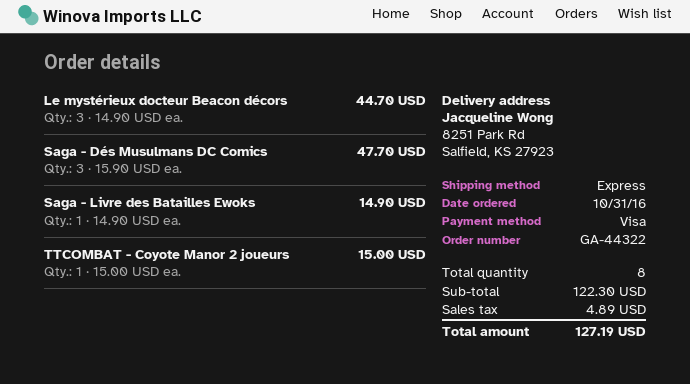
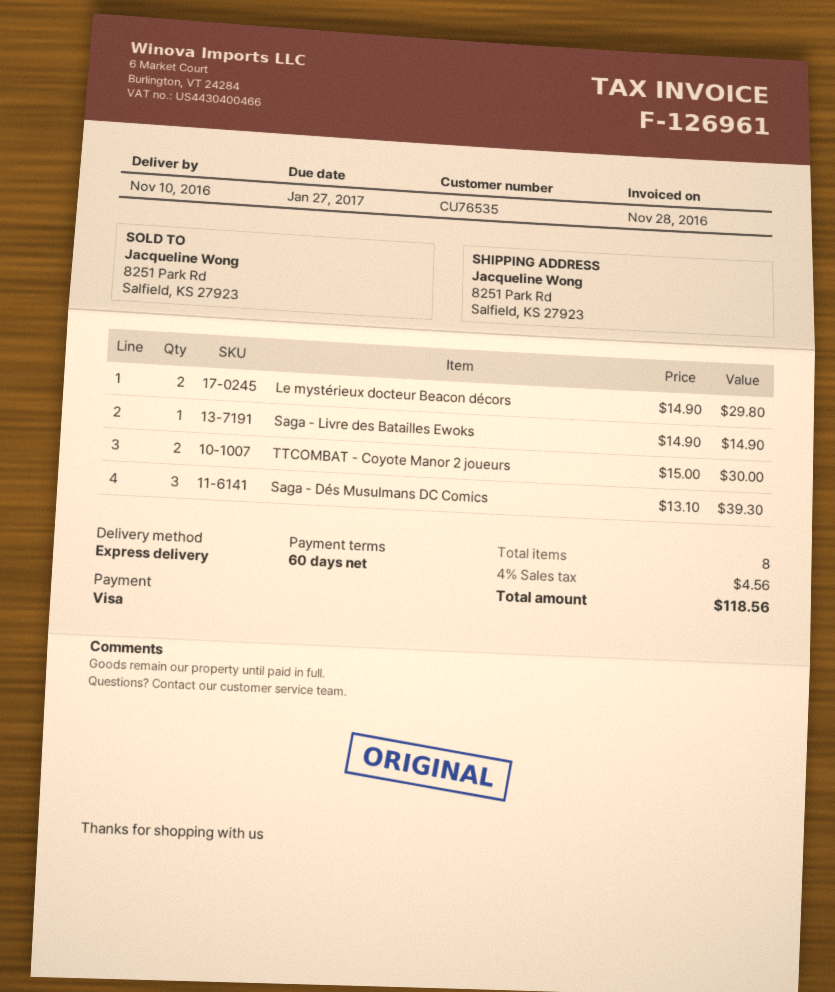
Le mystérieux docteur Beacon décors: 3 x 14.90 = 44.70 -> 2 x 14.90 = 29.80
Saga - Dés Musulmans DC Comics: 3 x 15.90 = 47.70 -> 3 x 13.10 = 39.30
TTCOMBAT - Coyote Manor 2 joueurs: 1 x 15.00 = 15.00 -> 2 x 15.00 = 30.00
tax: 4.89 -> 4.56
total: 127.19 -> 118.56

